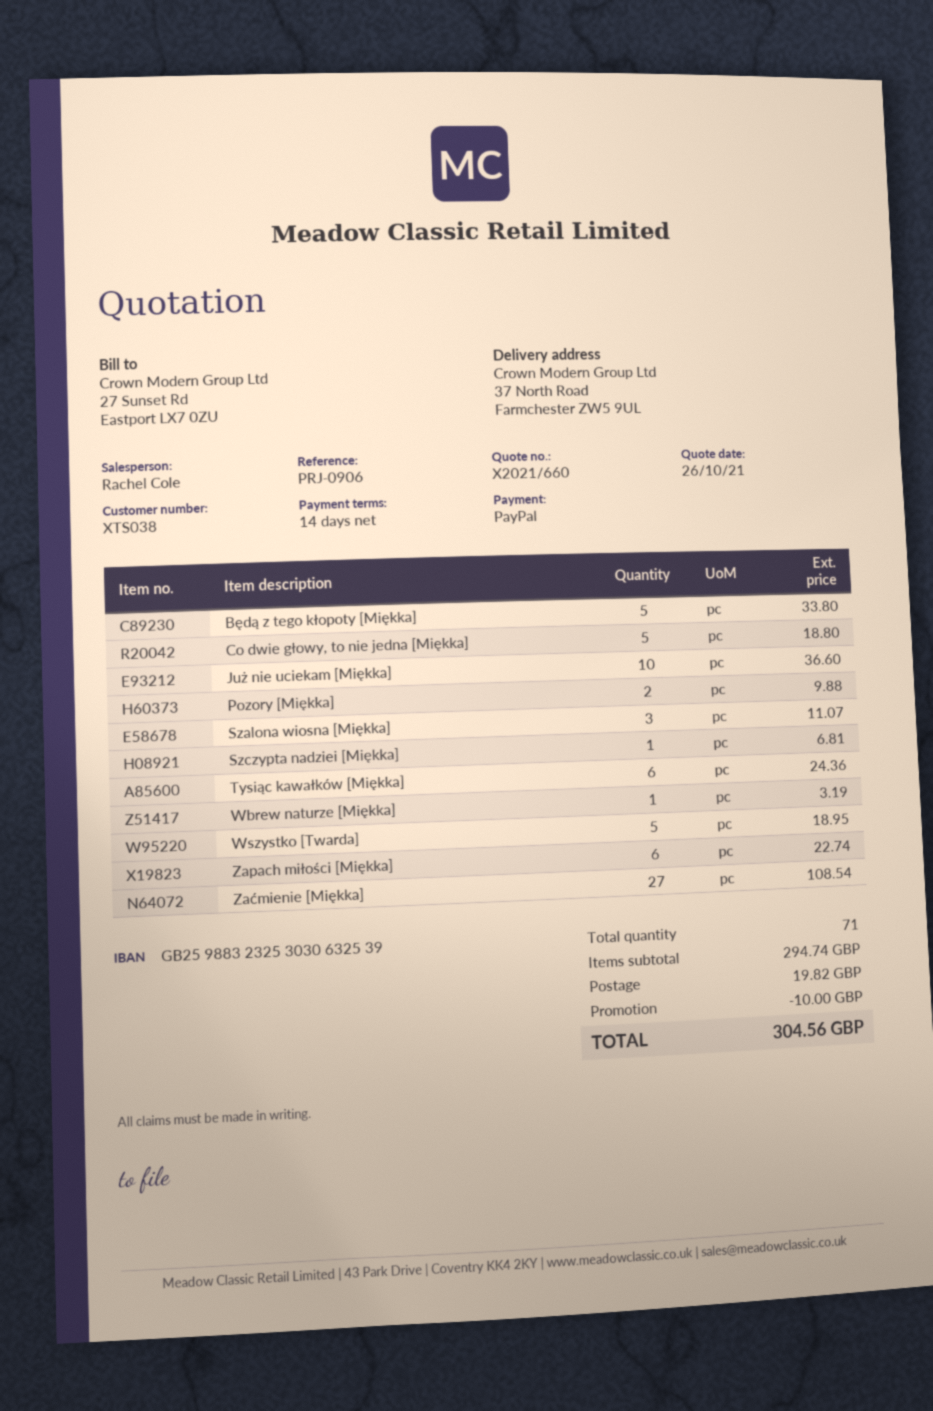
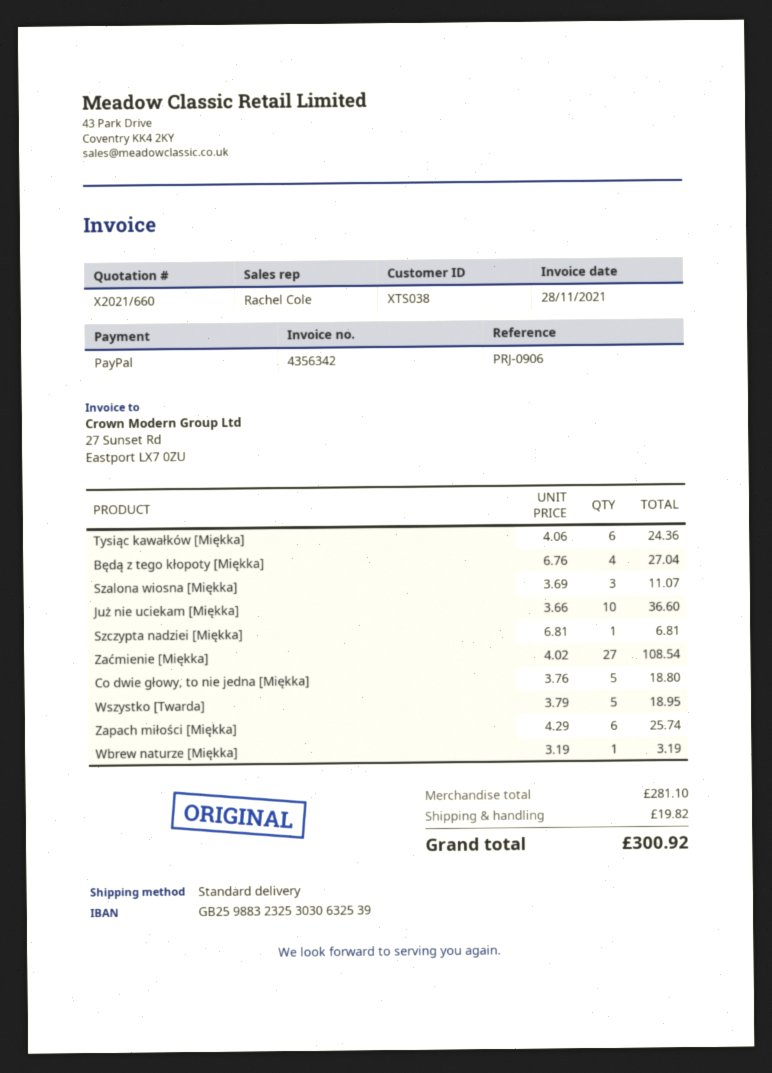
Będą z tego kłopoty [Miękka]: 5 for 33.80 -> 4 for 27.04
Pozory [Miękka]: 2 for 9.88 -> none
Zapach miłości [Miękka]: 6 for 22.74 -> 6 for 25.74
subtotal: 294.74 -> 281.10
discount: 10.00 -> none
total: 304.56 -> 300.92

